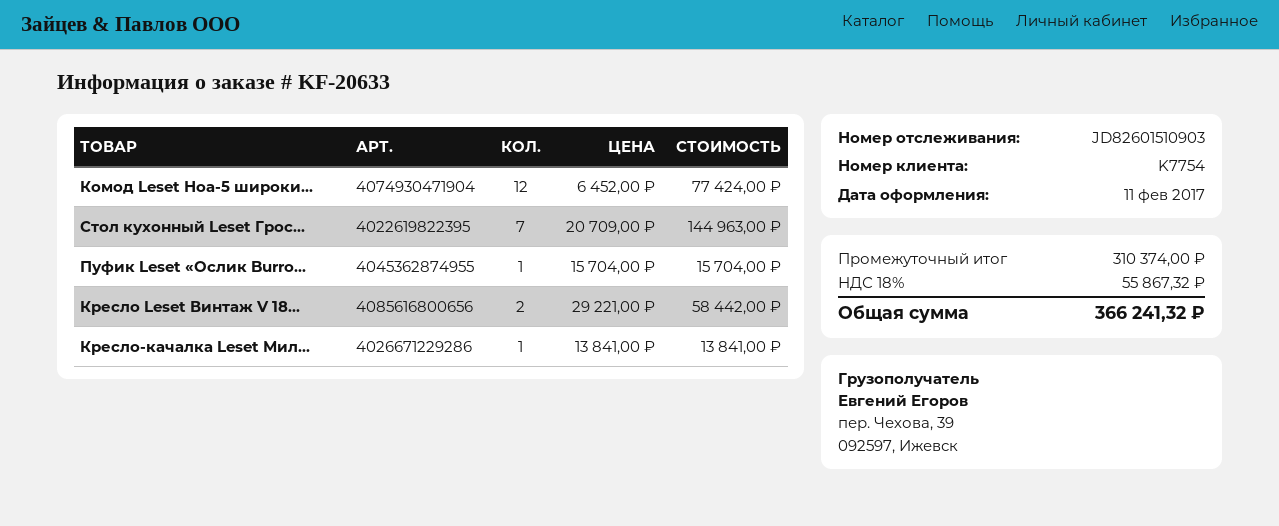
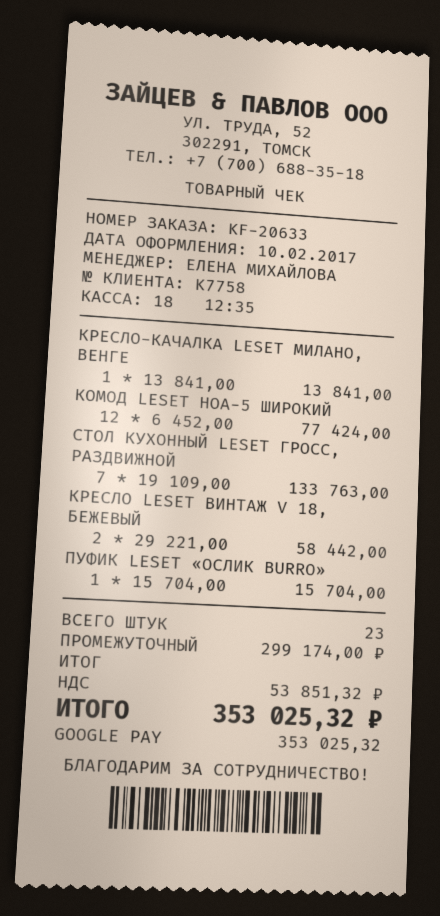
order date: 2017-02-11 -> 2017-02-10
customer number: K7754 -> K7758
Стол кухонный Leset Грос...: 7 x 20709.00 = 144963.00 -> 7 x 19109.00 = 133763.00
subtotal: 310374.00 -> 299174.00
tax: 55867.32 -> 53851.32
total: 366241.32 -> 353025.32

